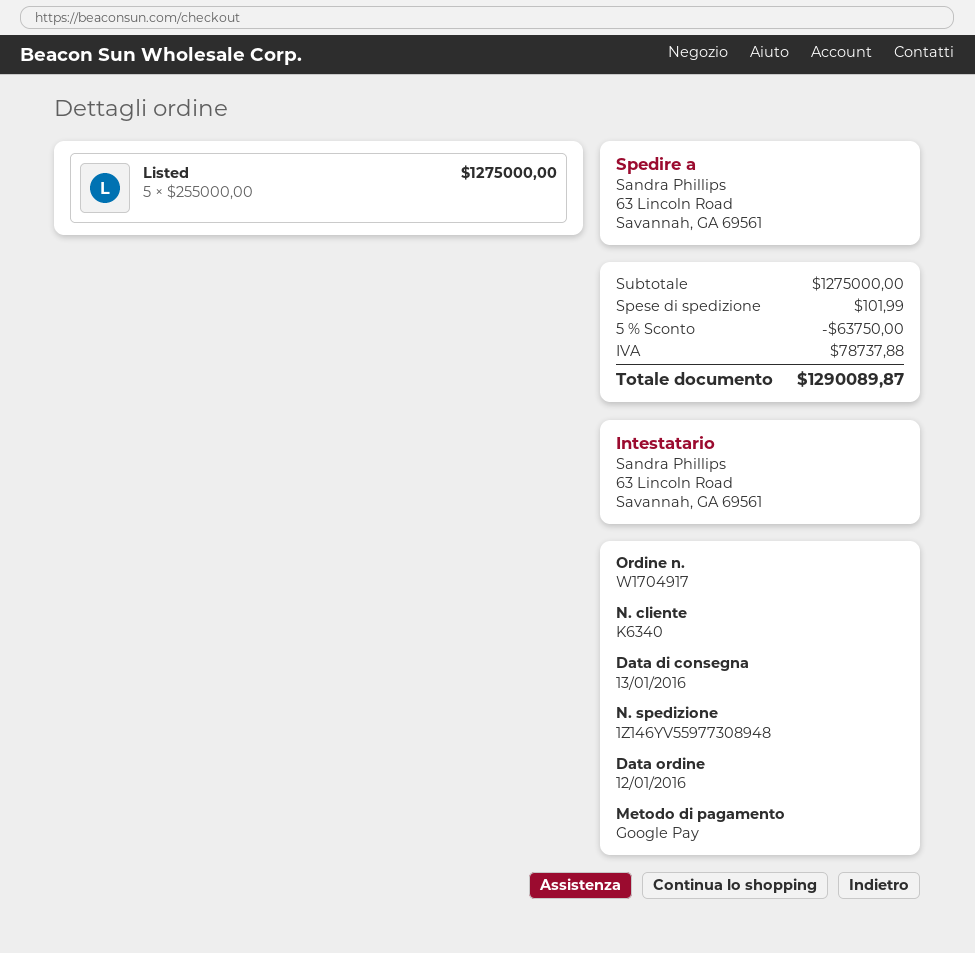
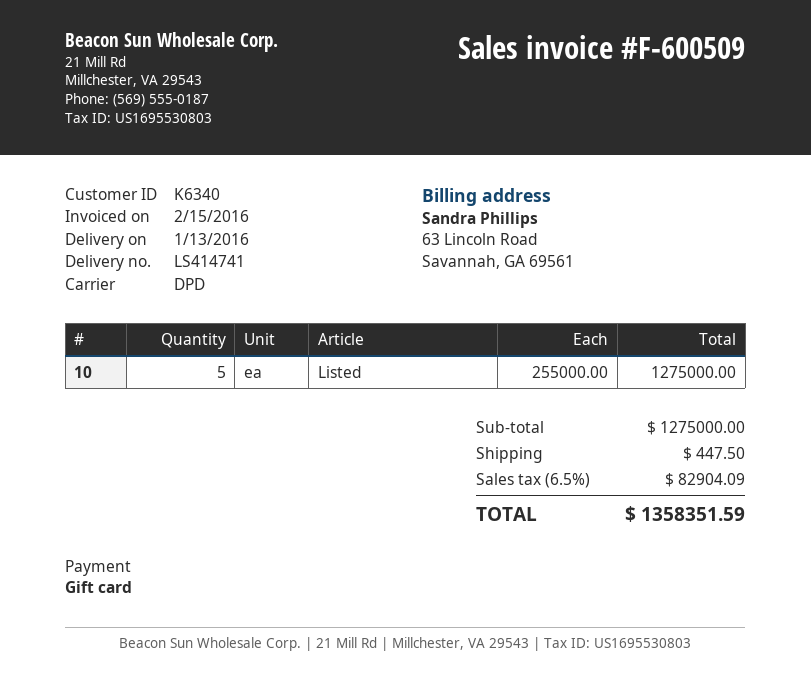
payment method: Google Pay -> gift card
discount: 5% = 63750.00 -> none
shipping: 101.99 -> 447.50
tax: 78737.88 -> 82904.09
total: 1290089.87 -> 1358351.59

